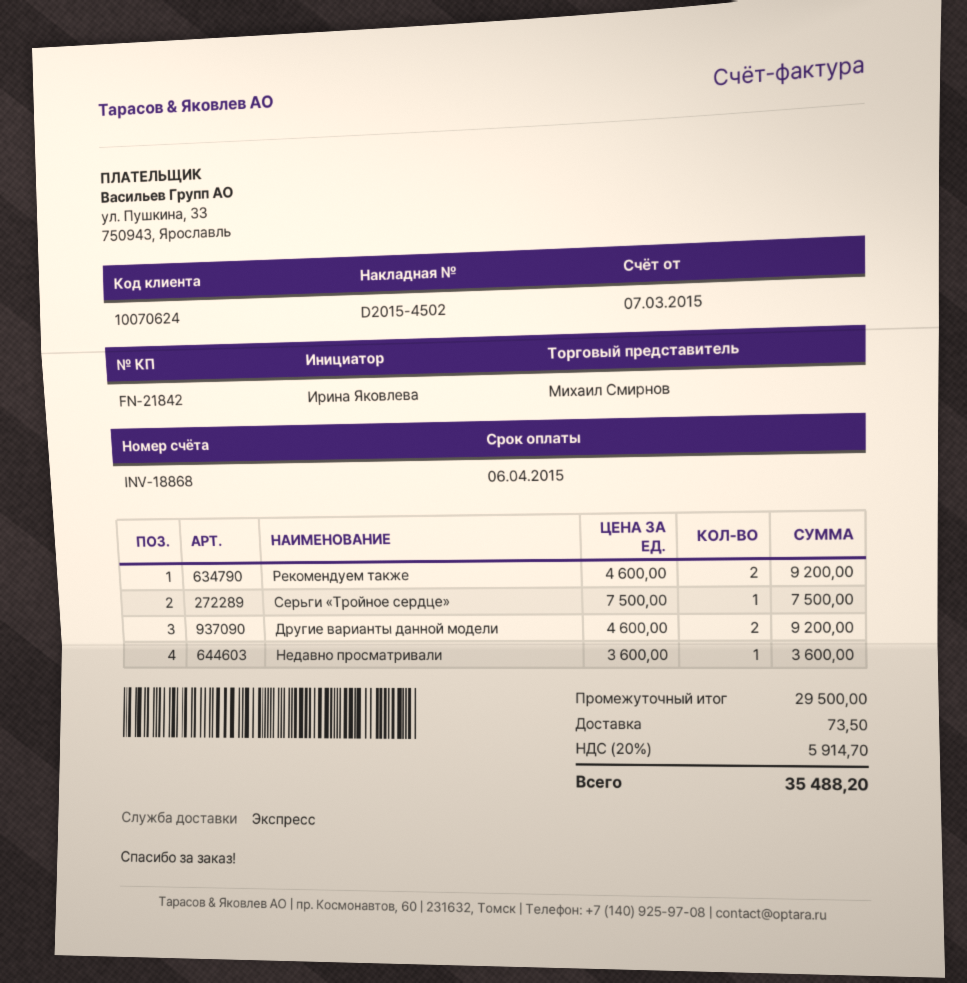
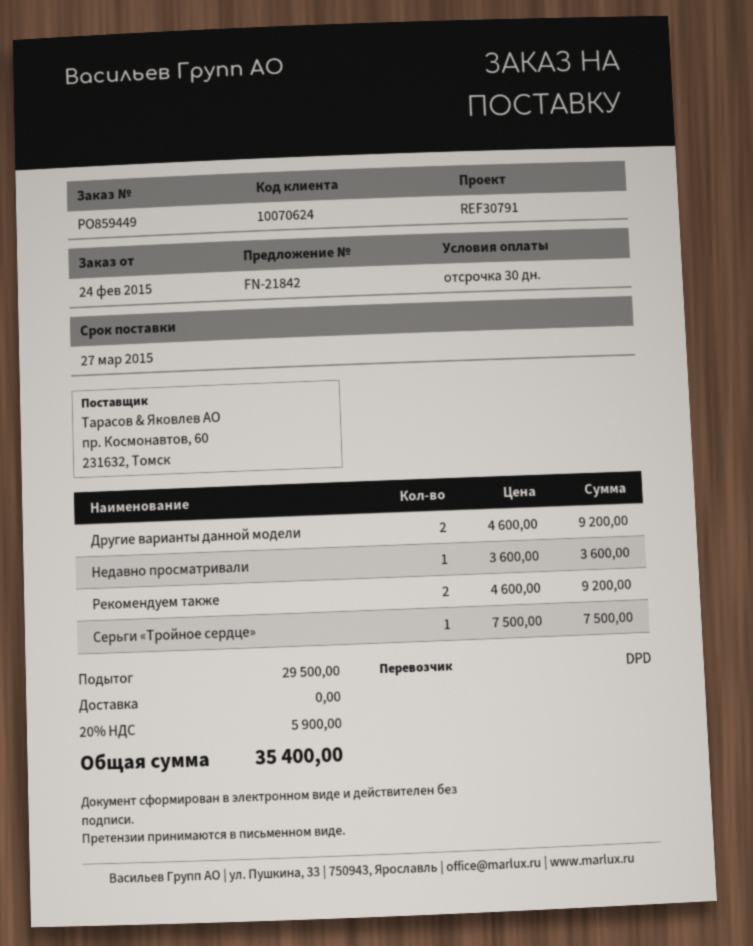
shipping method: express -> DPD
shipping: 73.50 -> 0.00
tax: 20% = 5914.70 -> 20% = 5900.00
total: 35488.20 -> 35400.00

